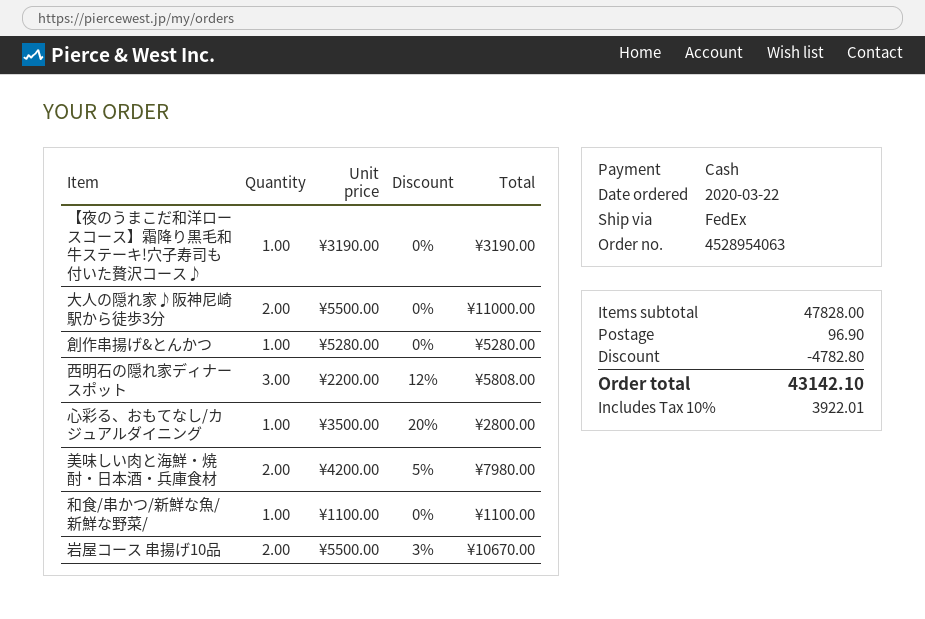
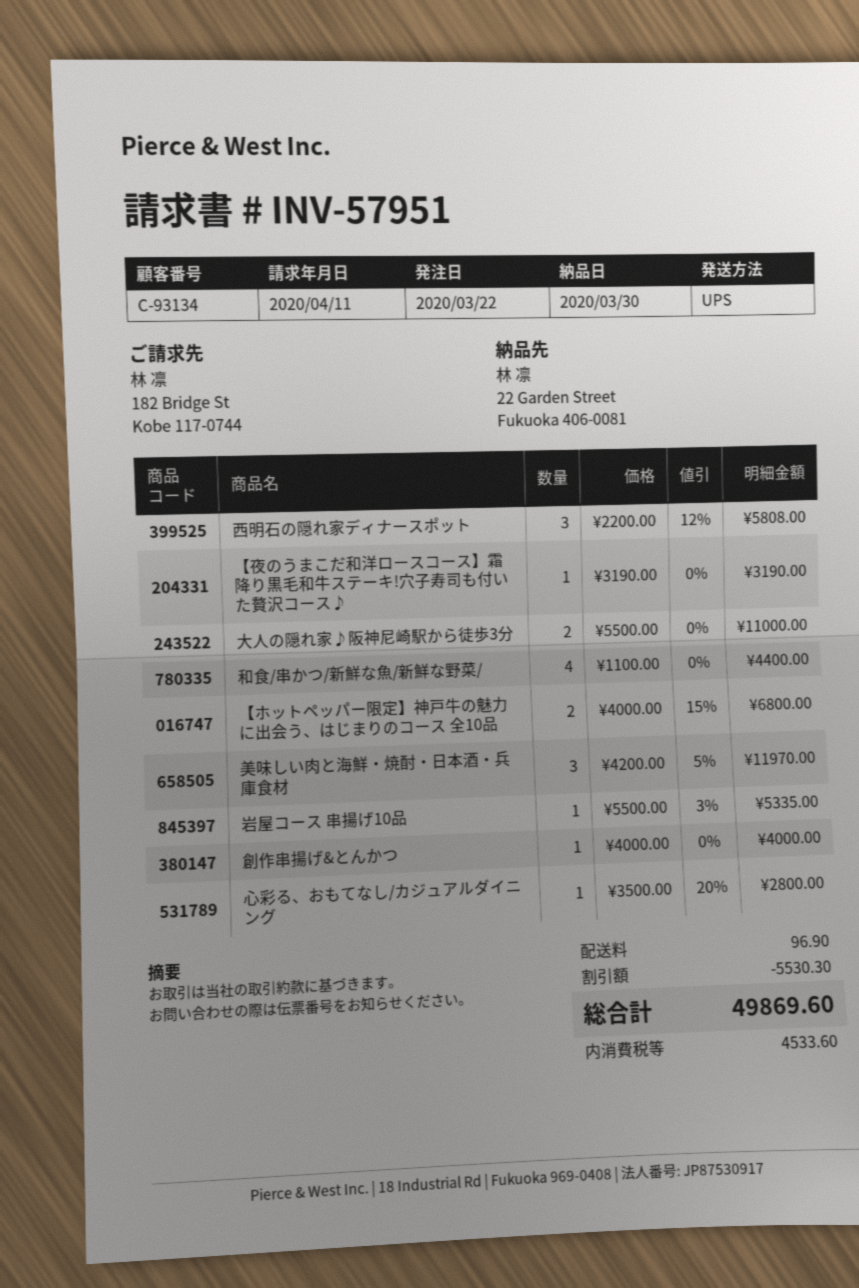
shipping method: FedEx -> UPS
創作串揚げ&とんかつ: 1 x 5280.00 = 5280.00 -> 1 x 4000.00 = 4000.00
美味しい肉と海鮮・焼酎・日本酒・兵庫食材: 2 x 4200.00 - 5% = 7980.00 -> 3 x 4200.00 - 5% = 11970.00
和食/串かつ/新鮮な魚/新鮮な野菜/: 1 x 1100.00 = 1100.00 -> 4 x 1100.00 = 4400.00
岩屋コース 串揚げ10品: 2 x 5500.00 - 3% = 10670.00 -> 1 x 5500.00 - 3% = 5335.00
【ホットペッパー限定】神戸牛の魅力に出会う、はじまりのコース 全10品: none -> 2 x 4000.00 - 15% = 6800.00
discount: 4782.80 -> 5530.30
tax: 3922.01 -> 4533.60
total: 43142.10 -> 49869.60

